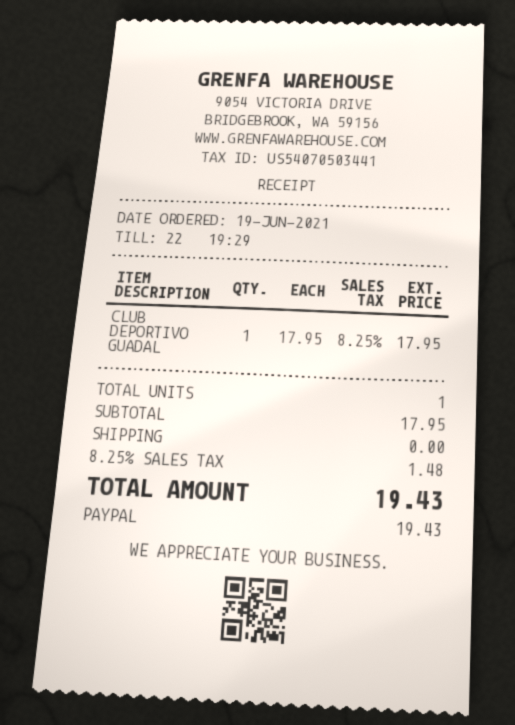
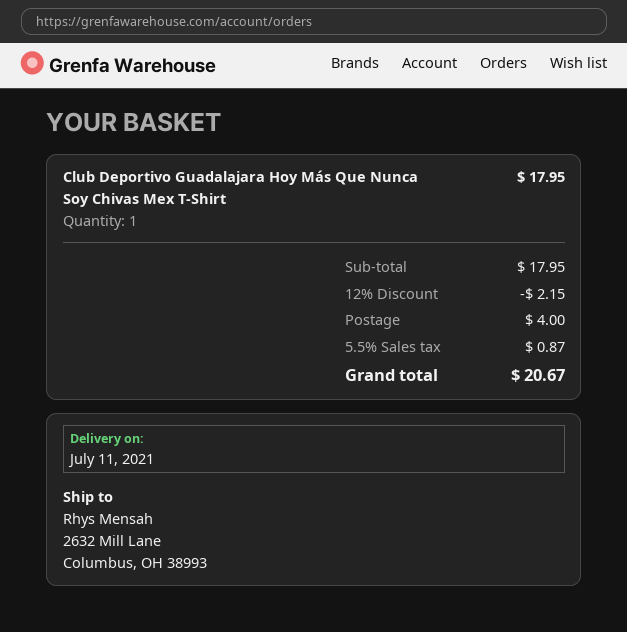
discount: none -> 12% = 2.15
shipping: 0.00 -> 4.00
tax: 8.25% = 1.48 -> 5.5% = 0.87
total: 19.43 -> 20.67

